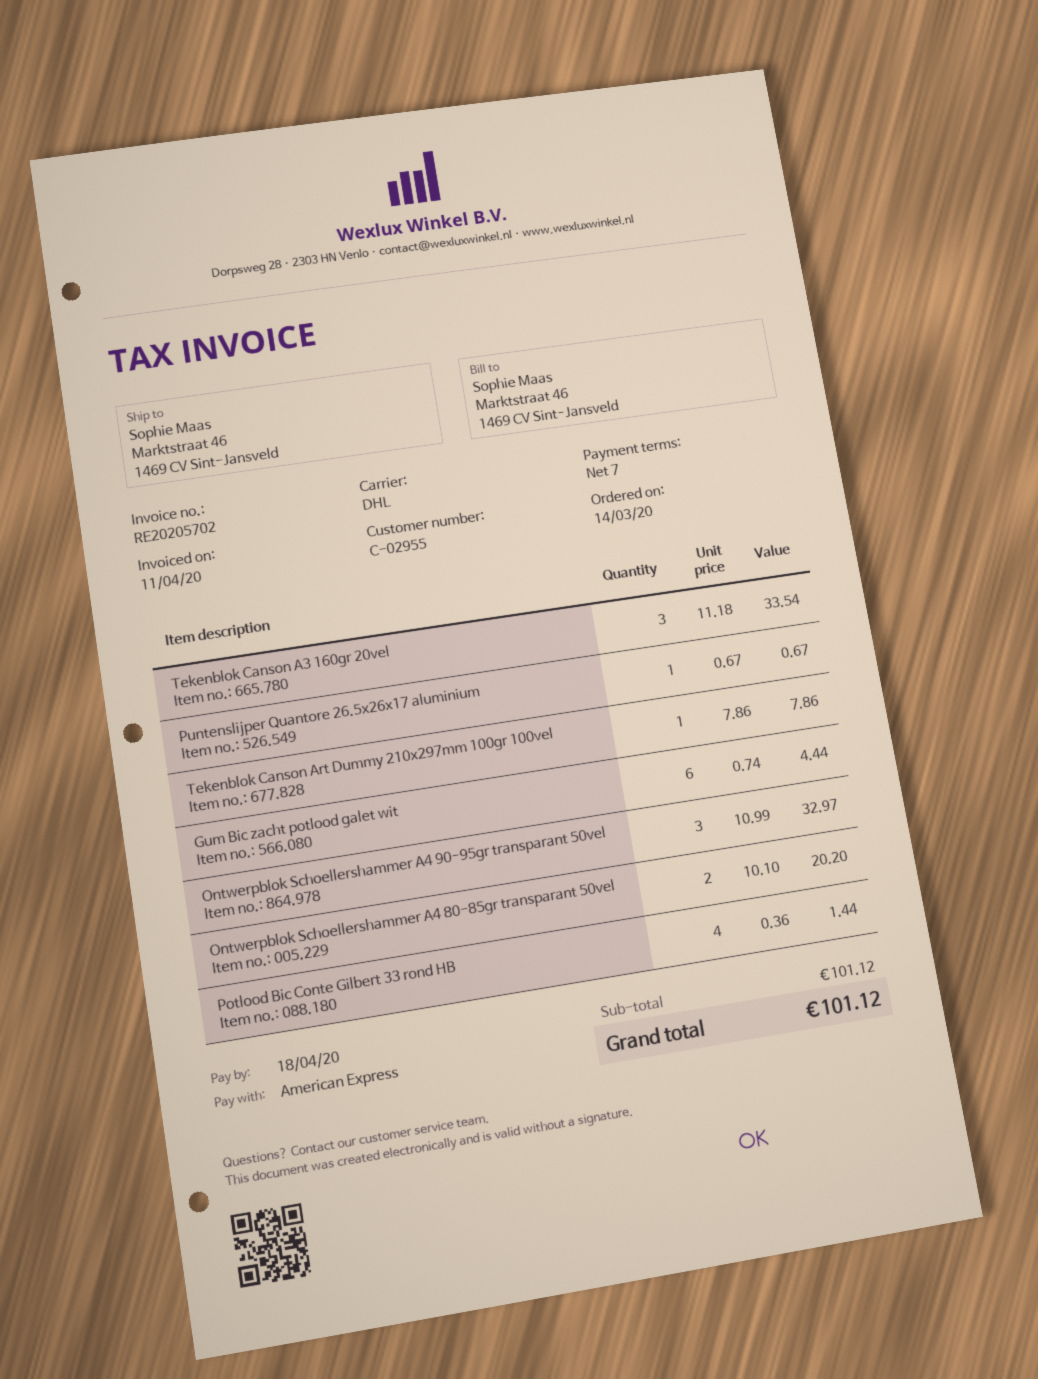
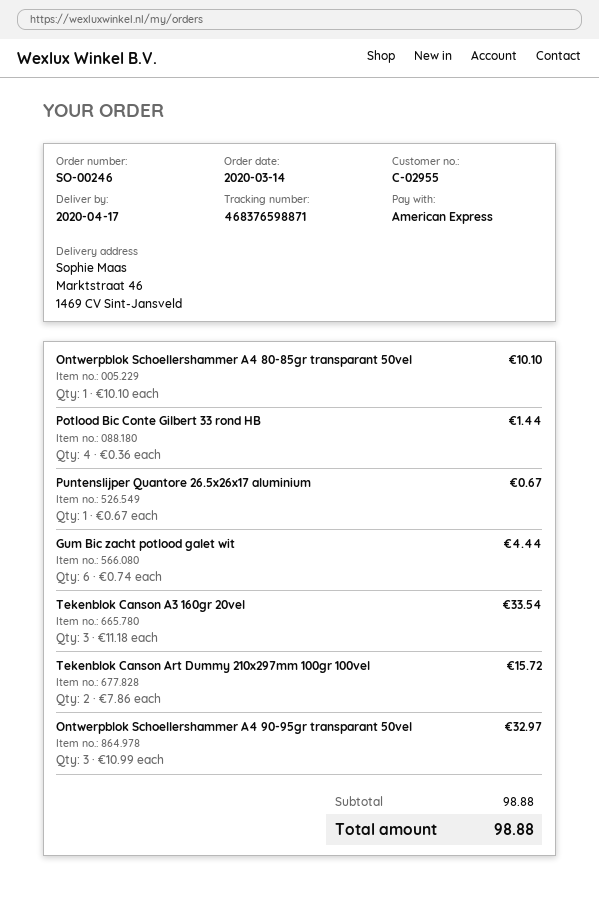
Tekenblok Canson Art Dummy 210x297mm 100gr 100vel: 1 x 7.86 = 7.86 -> 2 x 7.86 = 15.72
Ontwerpblok Schoellershammer A4 80-85gr transparant 50vel: 2 x 10.10 = 20.20 -> 1 x 10.10 = 10.10
subtotal: 101.12 -> 98.88
total: 101.12 -> 98.88

